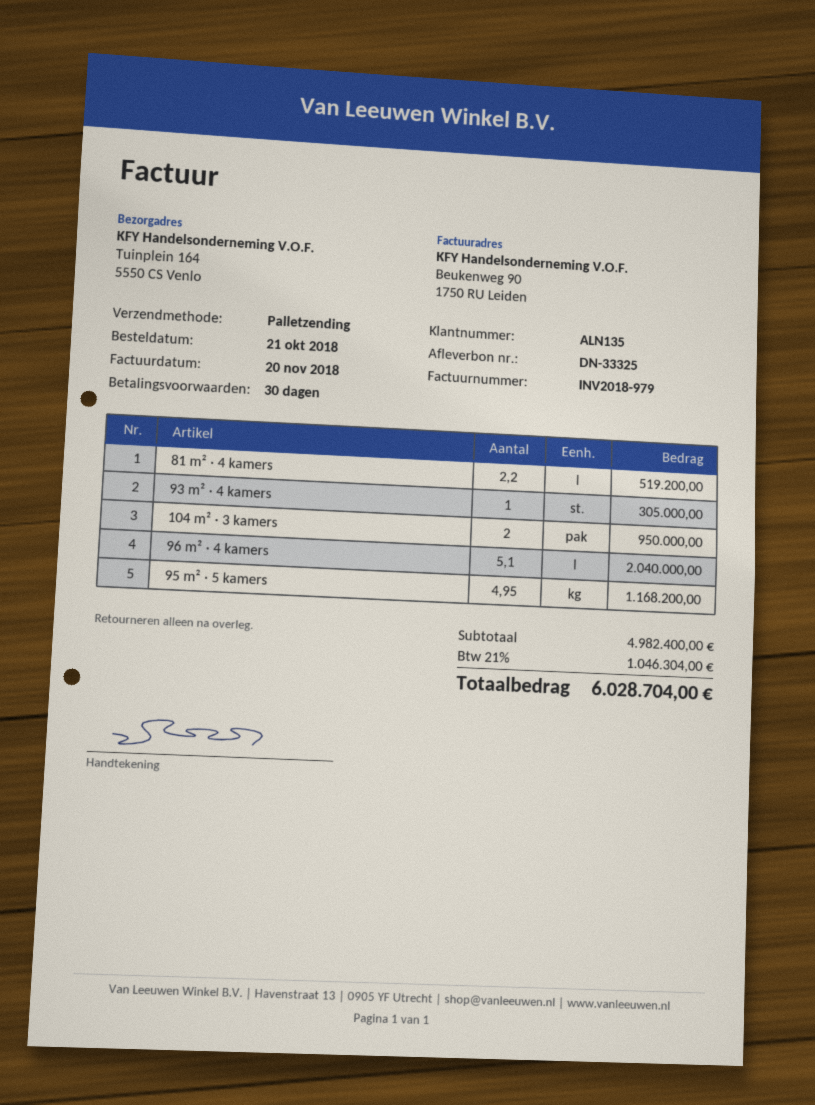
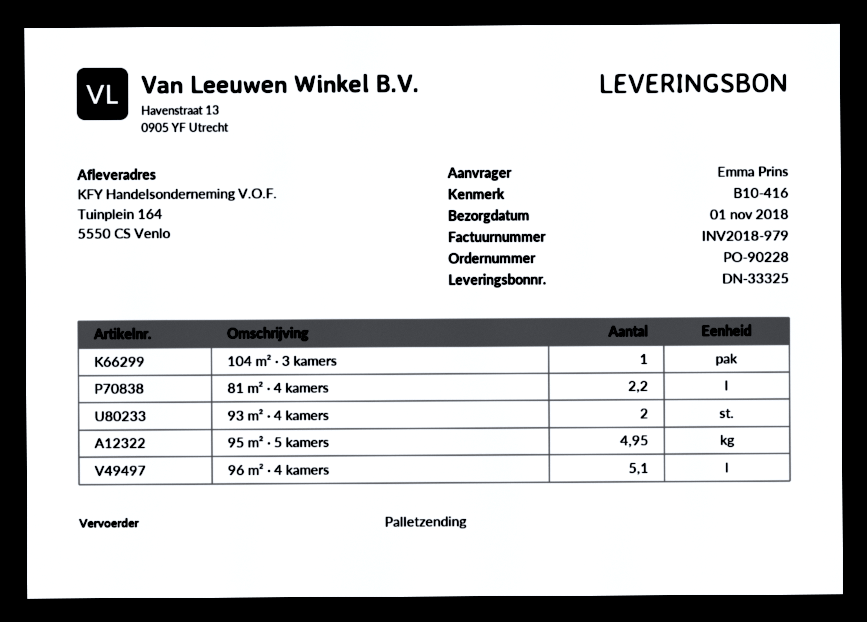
93 m² · 4 kamers: 1 -> 2
104 m² · 3 kamers: 2 -> 1

